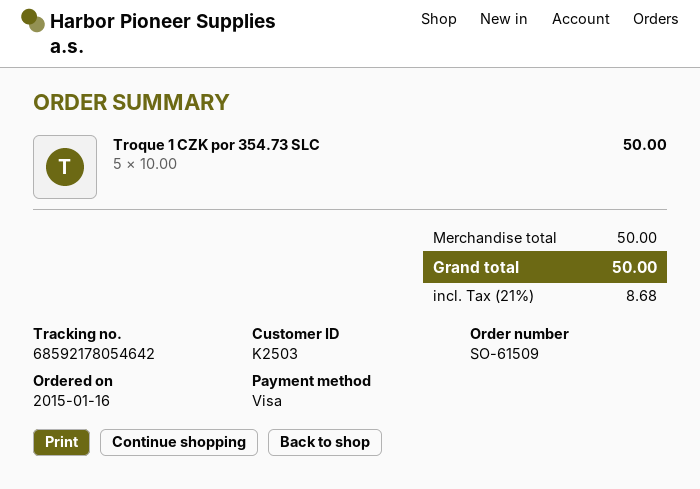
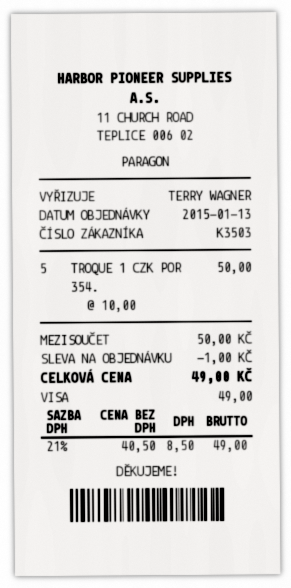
order date: 2015-01-16 -> 2015-01-13
customer number: K2503 -> K3503
discount: none -> 1.00
tax: 21% = 8.68 -> 21% = 8.50
total: 50.00 -> 49.00

